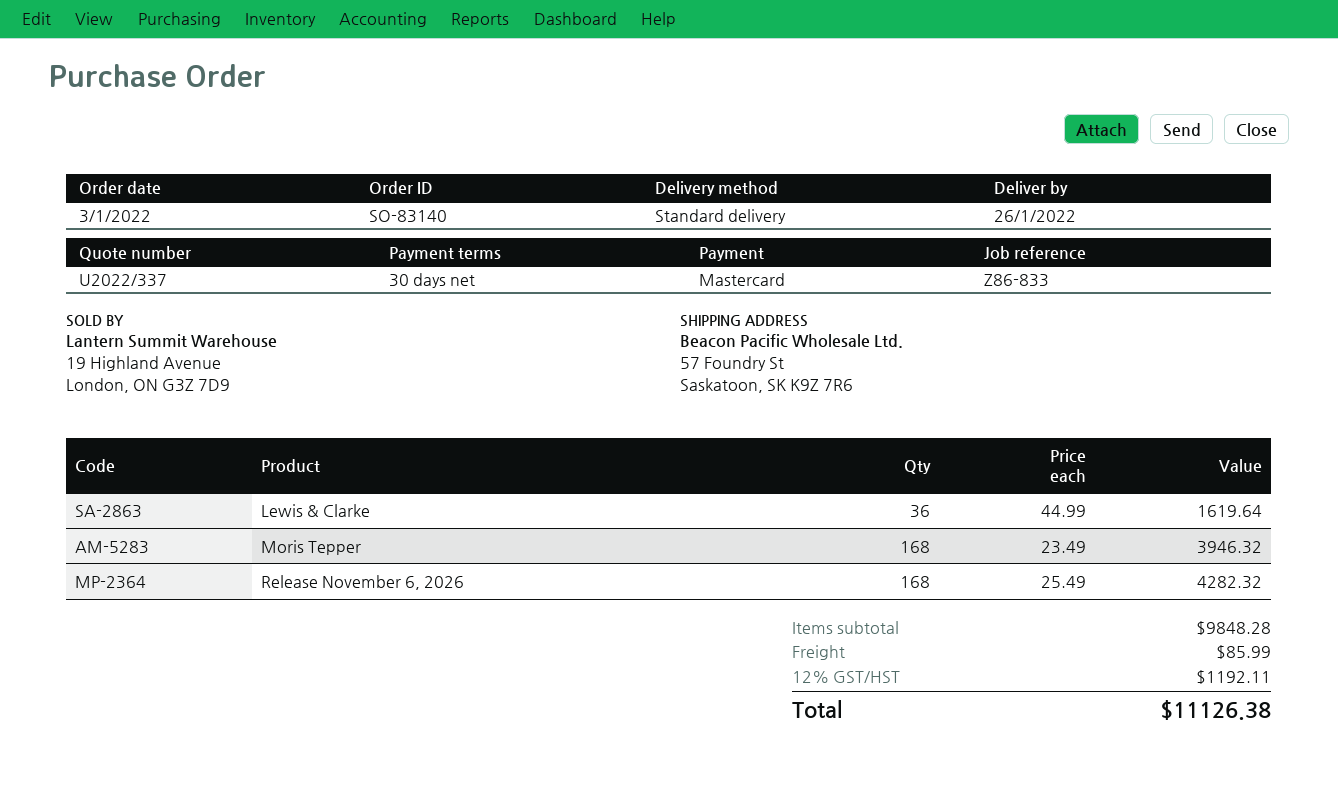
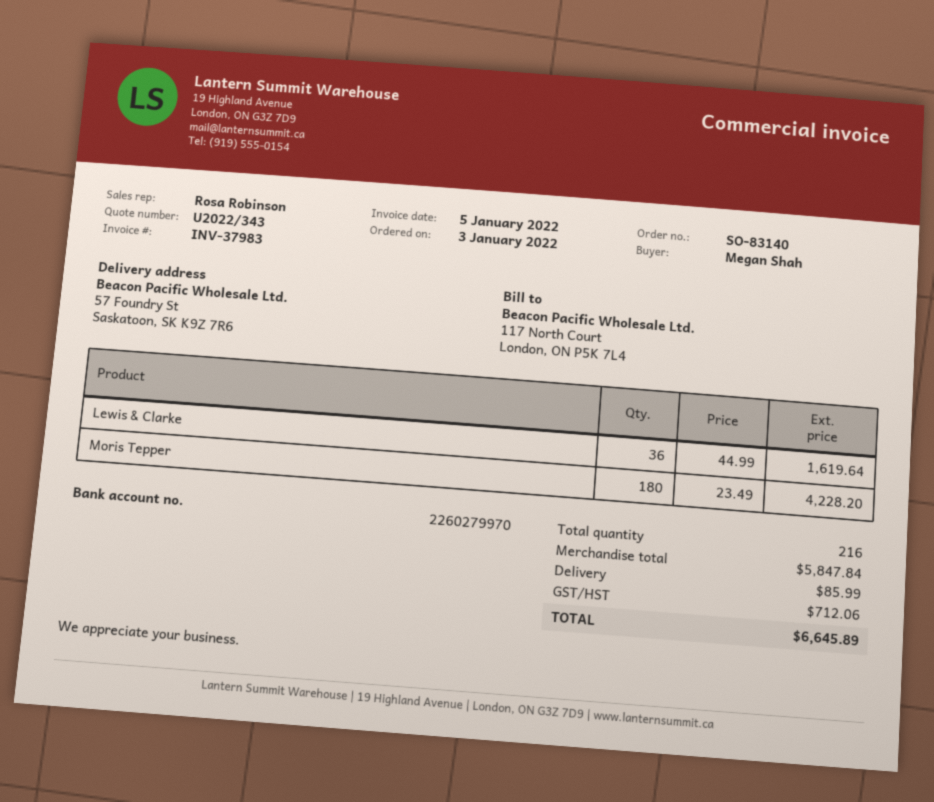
quote number: U2022/337 -> U2022/343
Moris Tepper: 168 x 23.49 = 3946.32 -> 180 x 23.49 = 4228.20
Release November 6, 2026: 168 x 25.49 = 4282.32 -> none
subtotal: 9848.28 -> 5847.84
tax: 1192.11 -> 712.06
total: 11126.38 -> 6645.89

